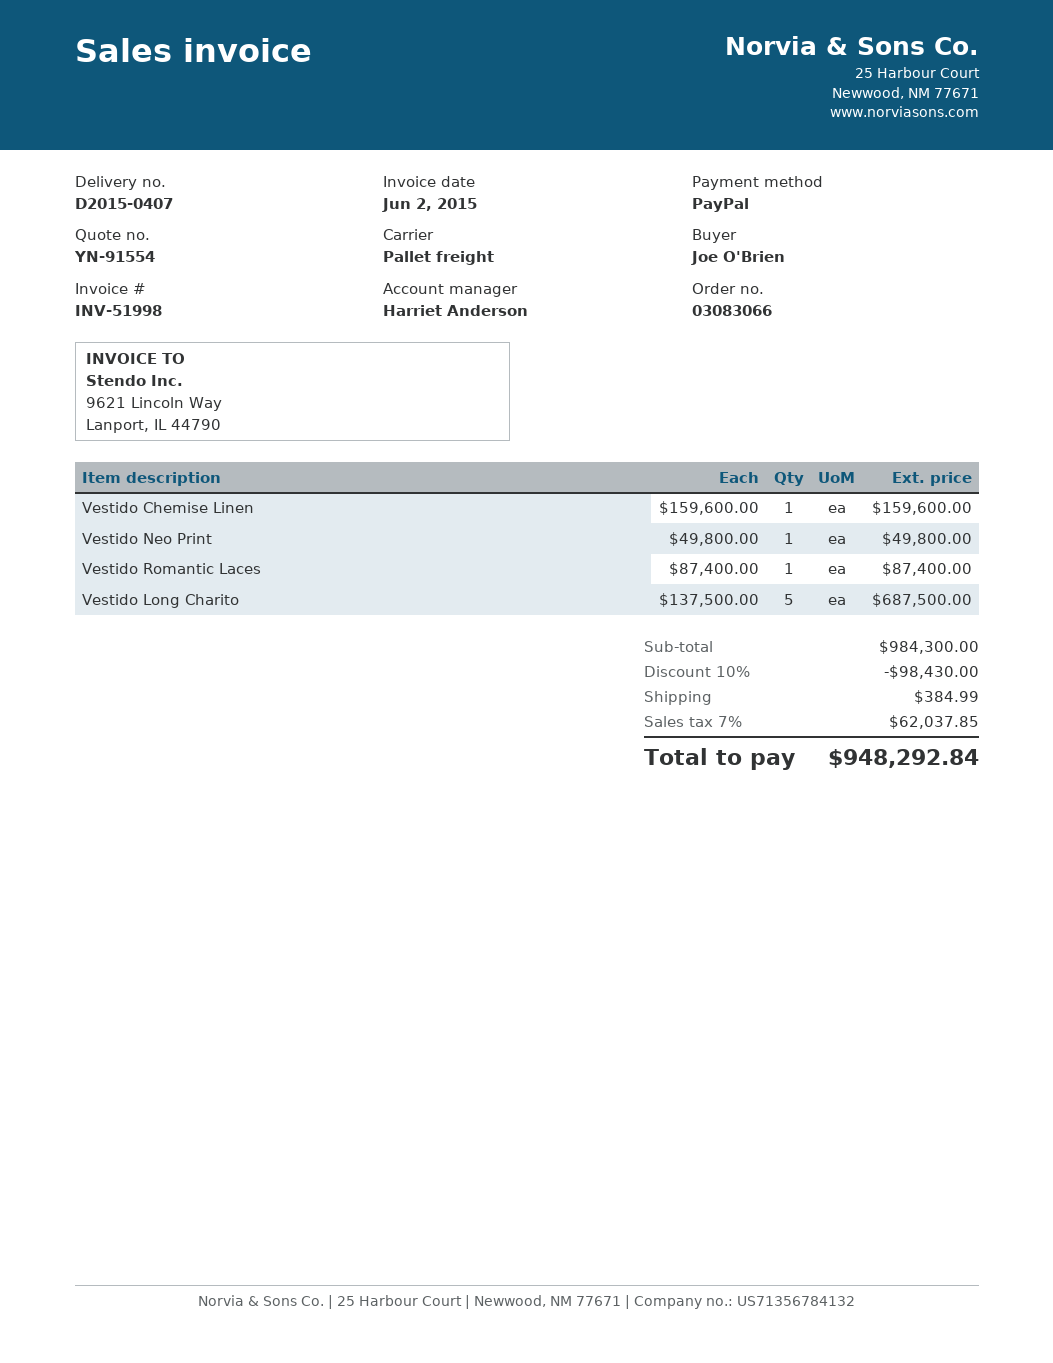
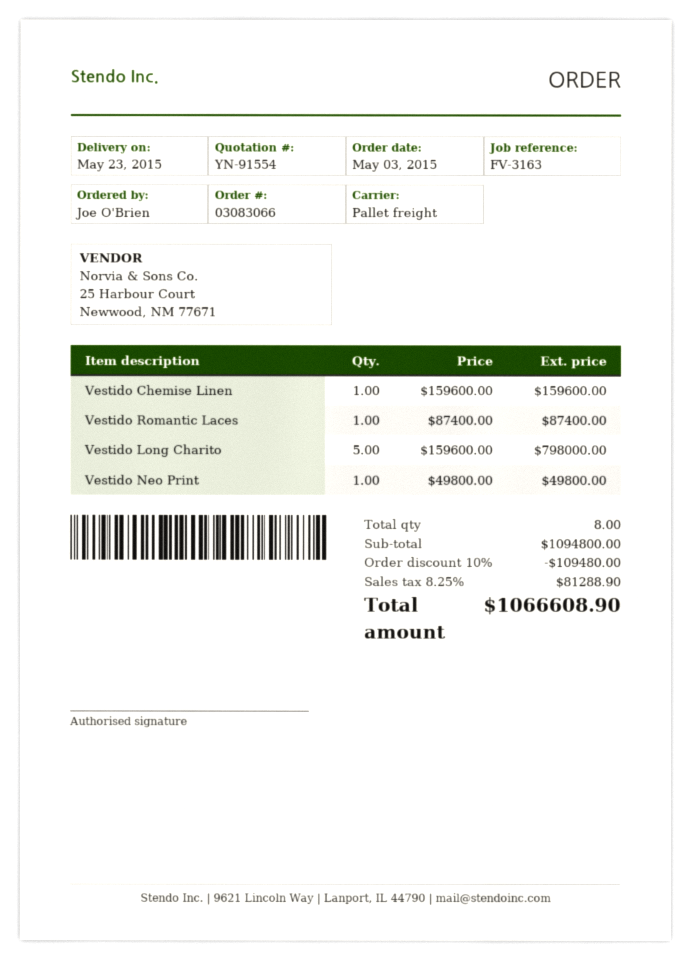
Vestido Long Charito: 5 x 137500.00 = 687500.00 -> 5 x 159600.00 = 798000.00
subtotal: 984300.00 -> 1094800.00
discount: 10% = 98430.00 -> 10% = 109480.00
shipping: 384.99 -> none
tax: 7% = 62037.85 -> 8.25% = 81288.90
total: 948292.84 -> 1066608.90

